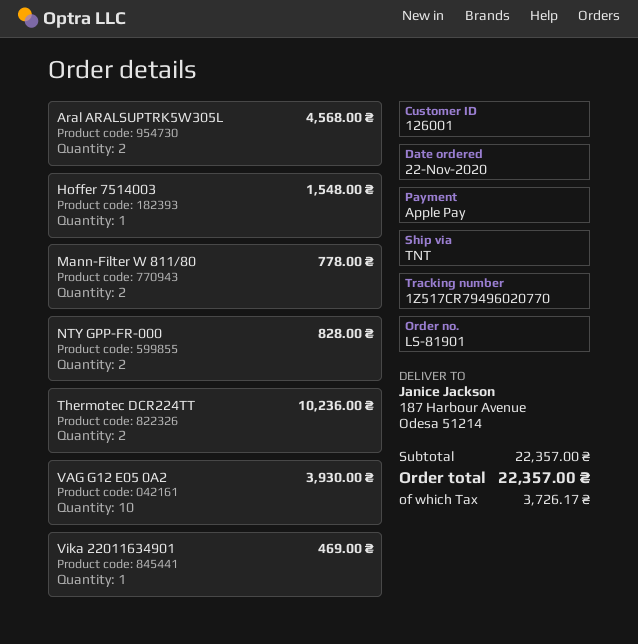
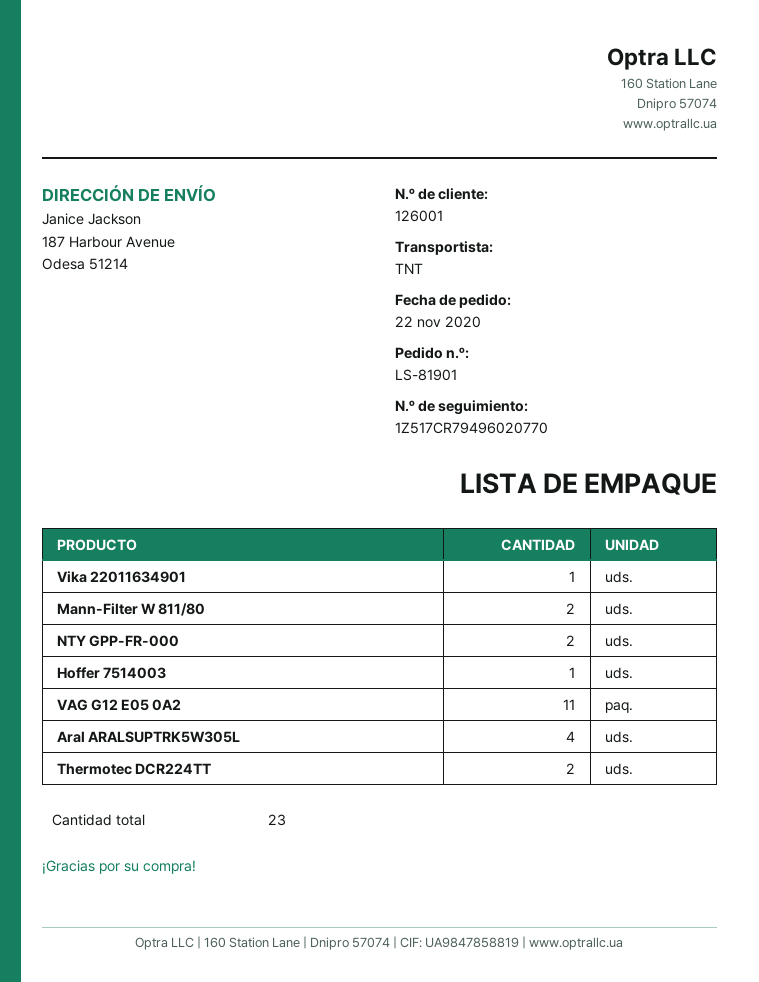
Aral ARALSUPTRK5W305L: 2 -> 4
VAG G12 E05 0A2: 10 -> 11

